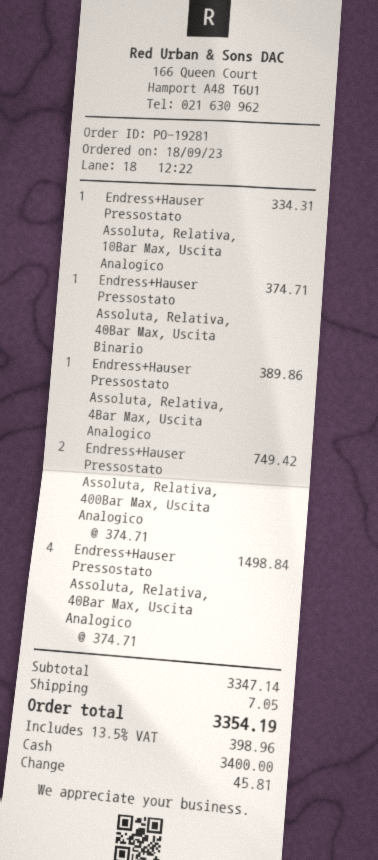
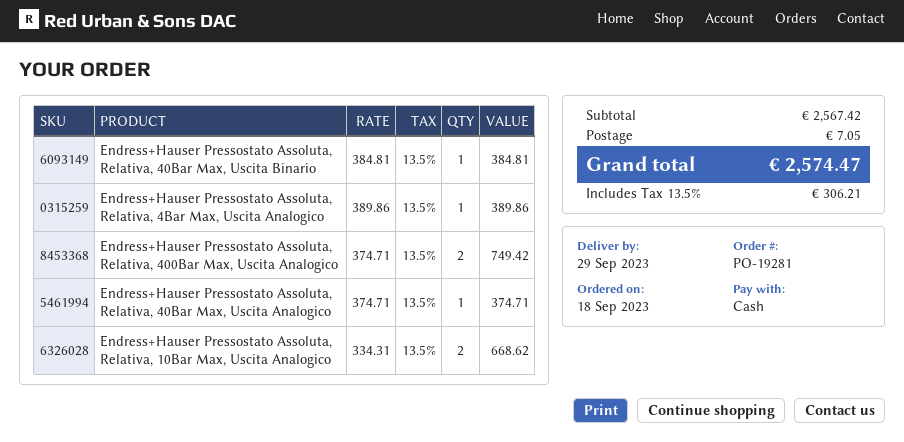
Endress+Hauser Pressostato Assoluta, Relativa, 10Bar Max, Uscita Analogico: 1 x 334.31 = 334.31 -> 2 x 334.31 = 668.62
Endress+Hauser Pressostato Assoluta, Relativa, 40Bar Max, Uscita Binario: 1 x 374.71 = 374.71 -> 1 x 384.81 = 384.81
Endress+Hauser Pressostato Assoluta, Relativa, 40Bar Max, Uscita Analogico: 4 x 374.71 = 1498.84 -> 1 x 374.71 = 374.71
subtotal: 3347.14 -> 2567.42
tax: 13.5% = 398.96 -> 13.5% = 306.21
total: 3354.19 -> 2574.47

